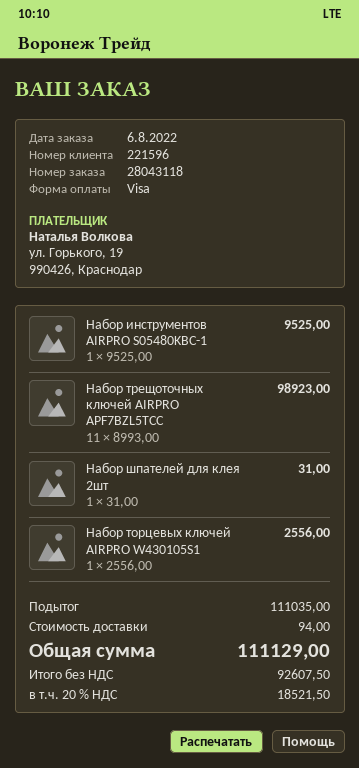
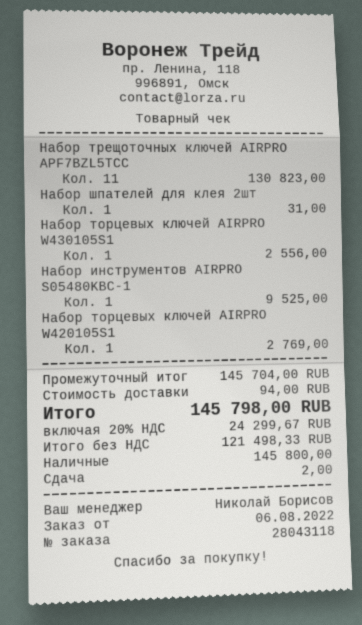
payment method: Visa -> cash
Набор трещоточных ключей AIRPRO APF7BZL5TCC: 11 for 98923.00 -> 11 for 130823.00
Набор торцевых ключей AIRPRO W420105S1: none -> 1 for 2769.00
subtotal: 111035.00 -> 145704.00
net: 92607.50 -> 121498.33
tax: 20% = 18521.50 -> 20% = 24299.67
total: 111129.00 -> 145798.00

